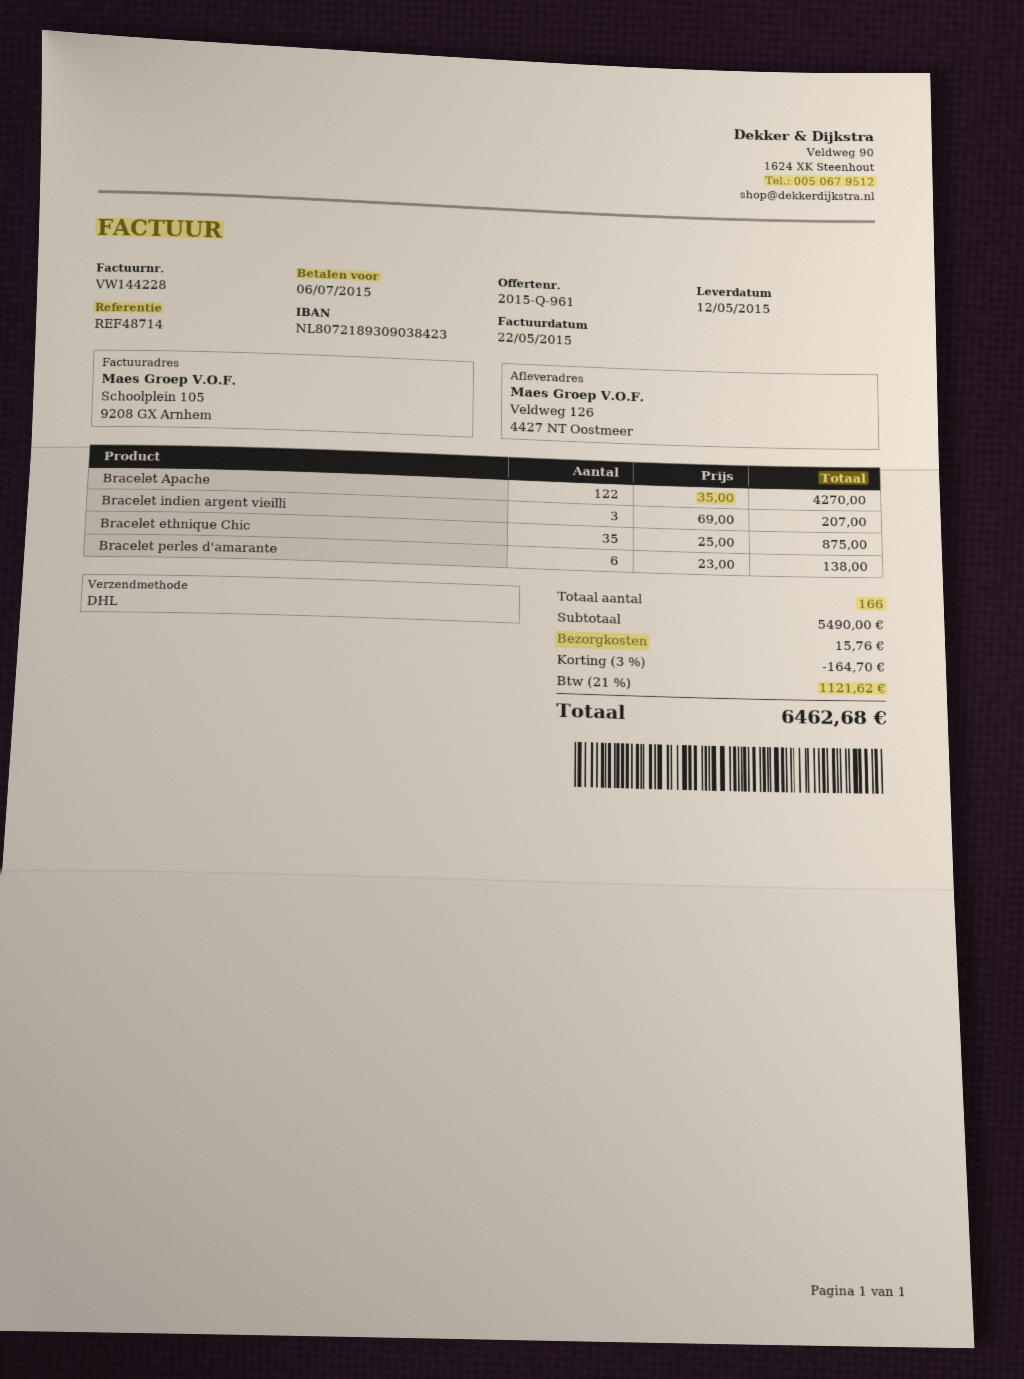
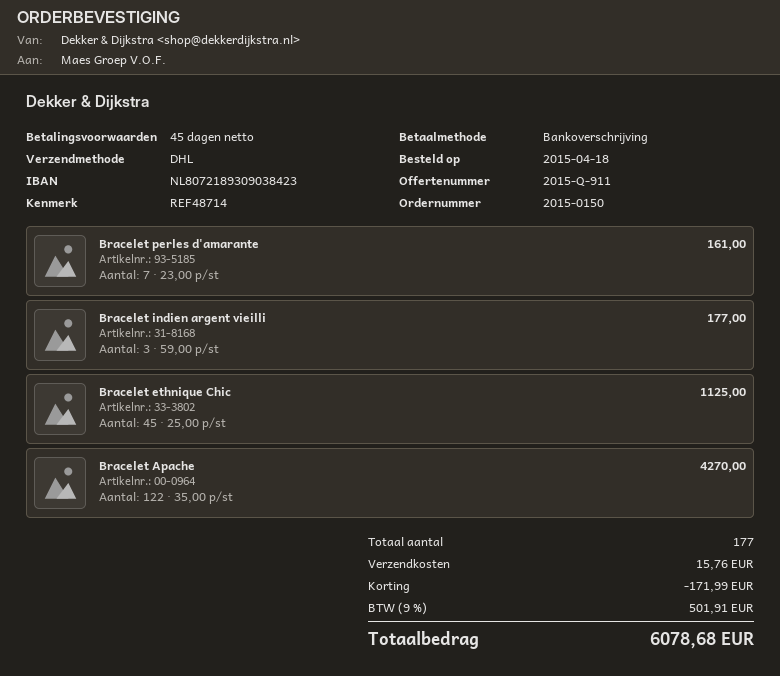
quote number: 2015-Q-961 -> 2015-Q-911
Bracelet indien argent vieilli: 3 x 69.00 = 207.00 -> 3 x 59.00 = 177.00
Bracelet ethnique Chic: 35 x 25.00 = 875.00 -> 45 x 25.00 = 1125.00
Bracelet perles d'amarante: 6 x 23.00 = 138.00 -> 7 x 23.00 = 161.00
total quantity: 166 -> 177
discount: 164.70 -> 171.99
tax: 21% = 1121.62 -> 9% = 501.91
total: 6462.68 -> 6078.68

